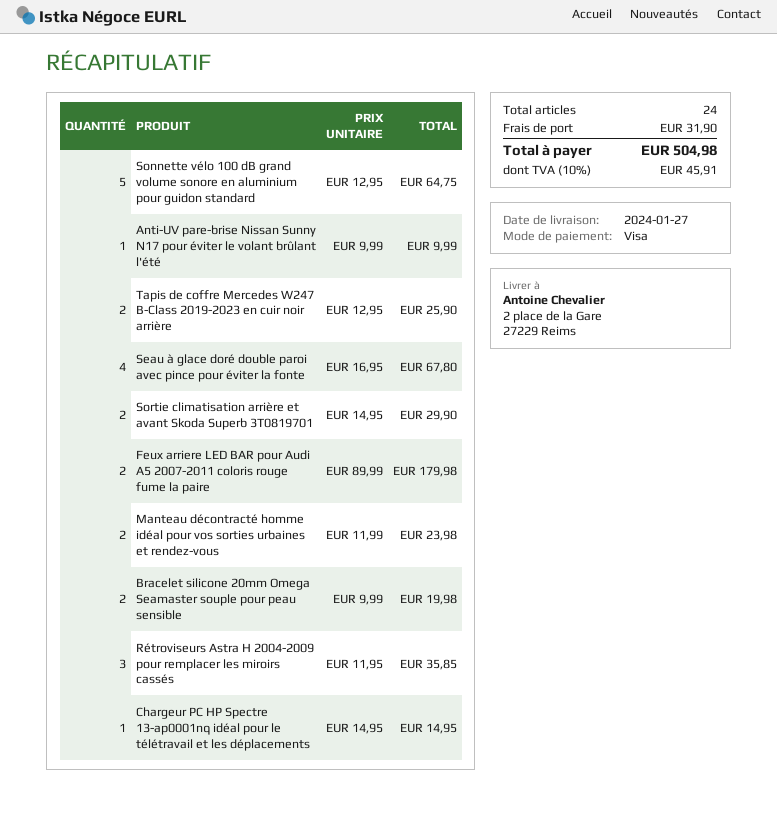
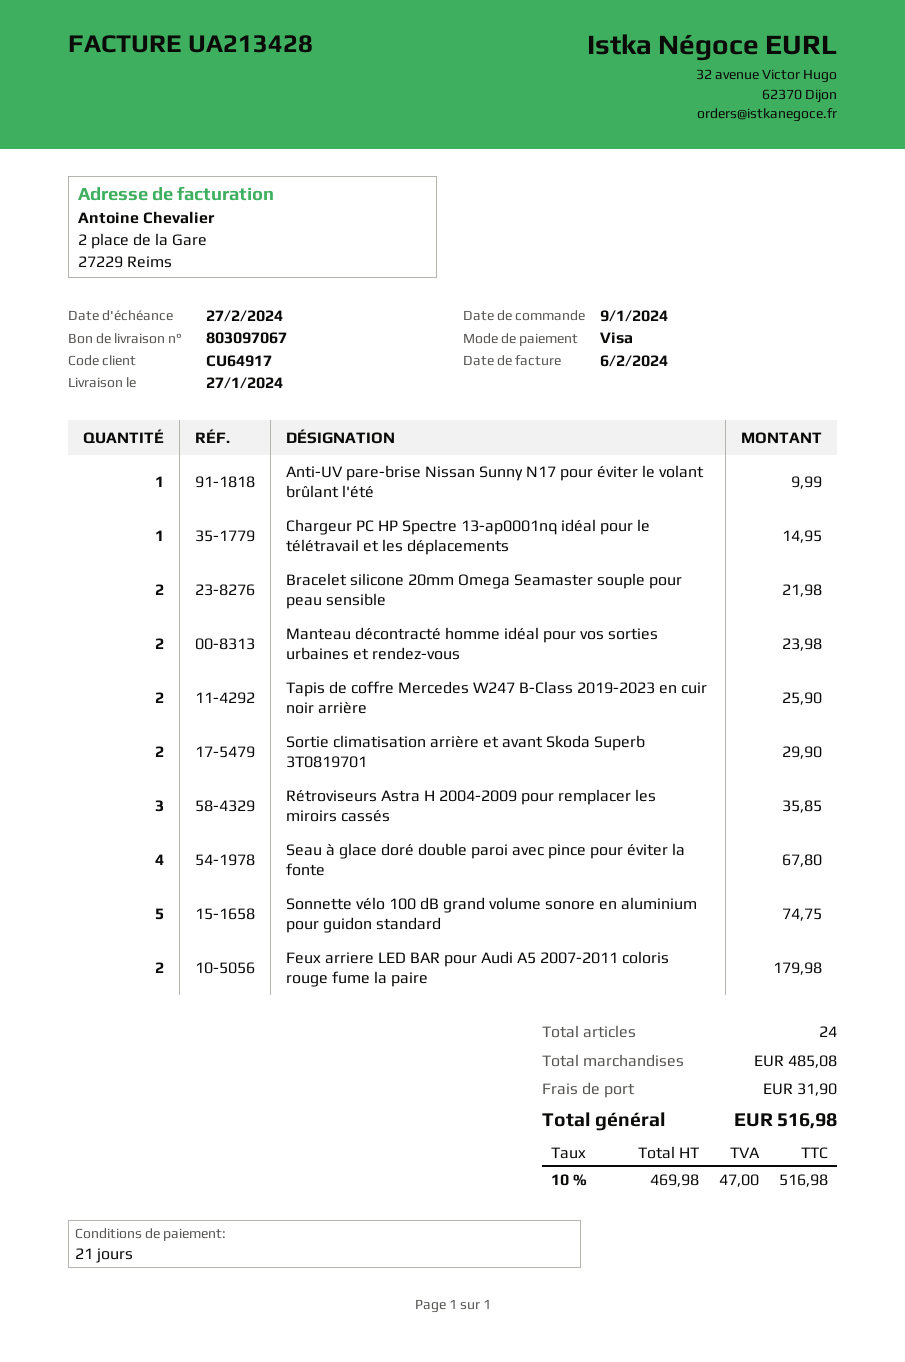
Sonnette vélo 100 dB grand volume sonore en aluminium pour guidon standard: 5 for 64.75 -> 5 for 74.75
Bracelet silicone 20mm Omega Seamaster souple pour peau sensible: 2 for 19.98 -> 2 for 21.98
tax: 10% = 45.91 -> 10% = 47.00
total: 504.98 -> 516.98

